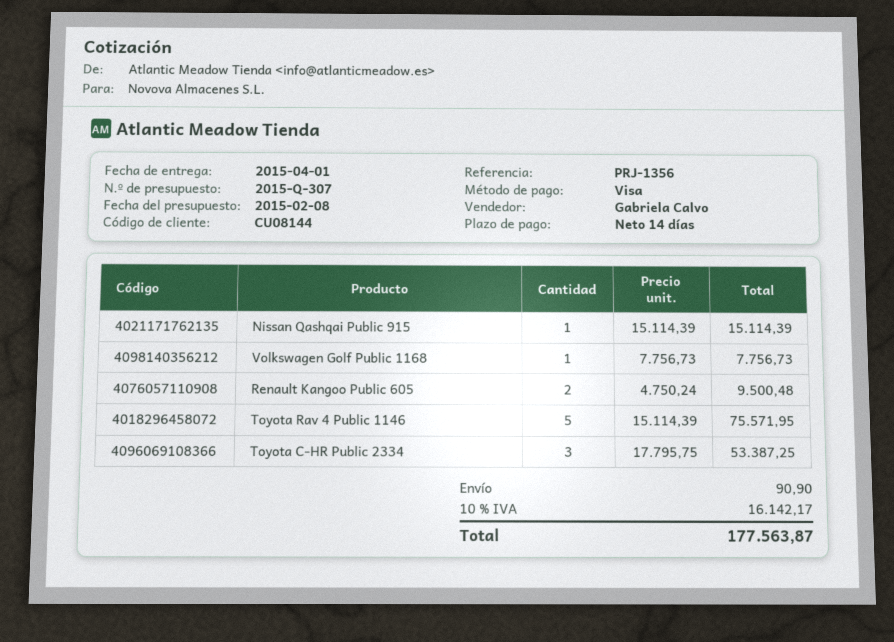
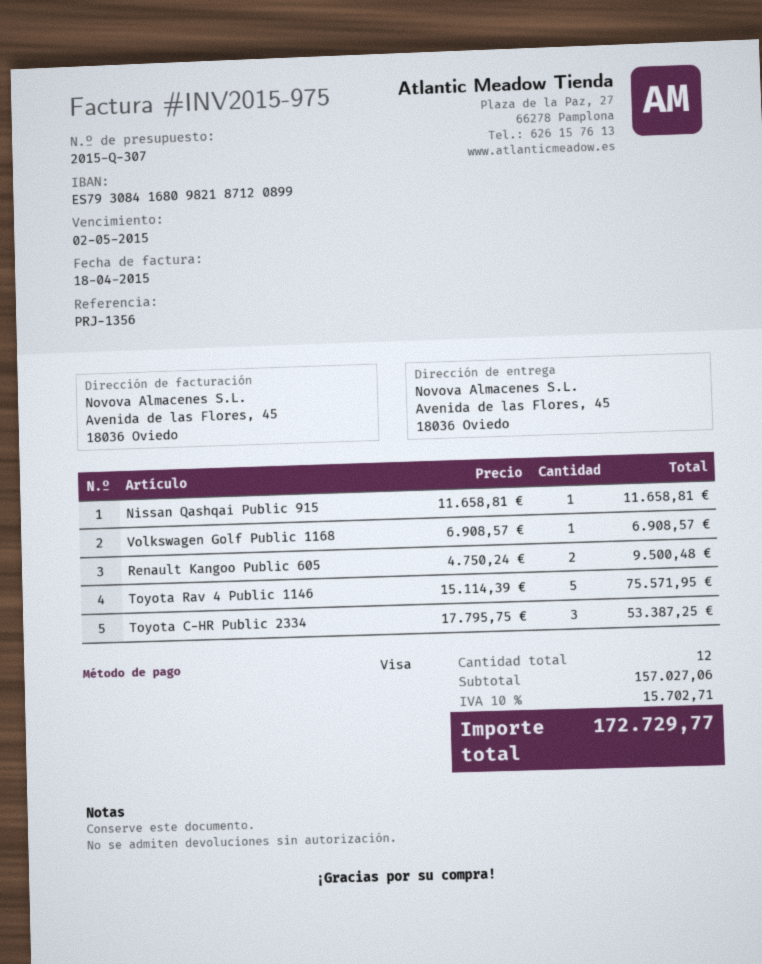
Nissan Qashqai Public 915: 1 x 15114.39 = 15114.39 -> 1 x 11658.81 = 11658.81
Volkswagen Golf Public 1168: 1 x 7756.73 = 7756.73 -> 1 x 6908.57 = 6908.57
shipping: 90.90 -> none
tax: 10% = 16142.17 -> 10% = 15702.71
total: 177563.87 -> 172729.77

